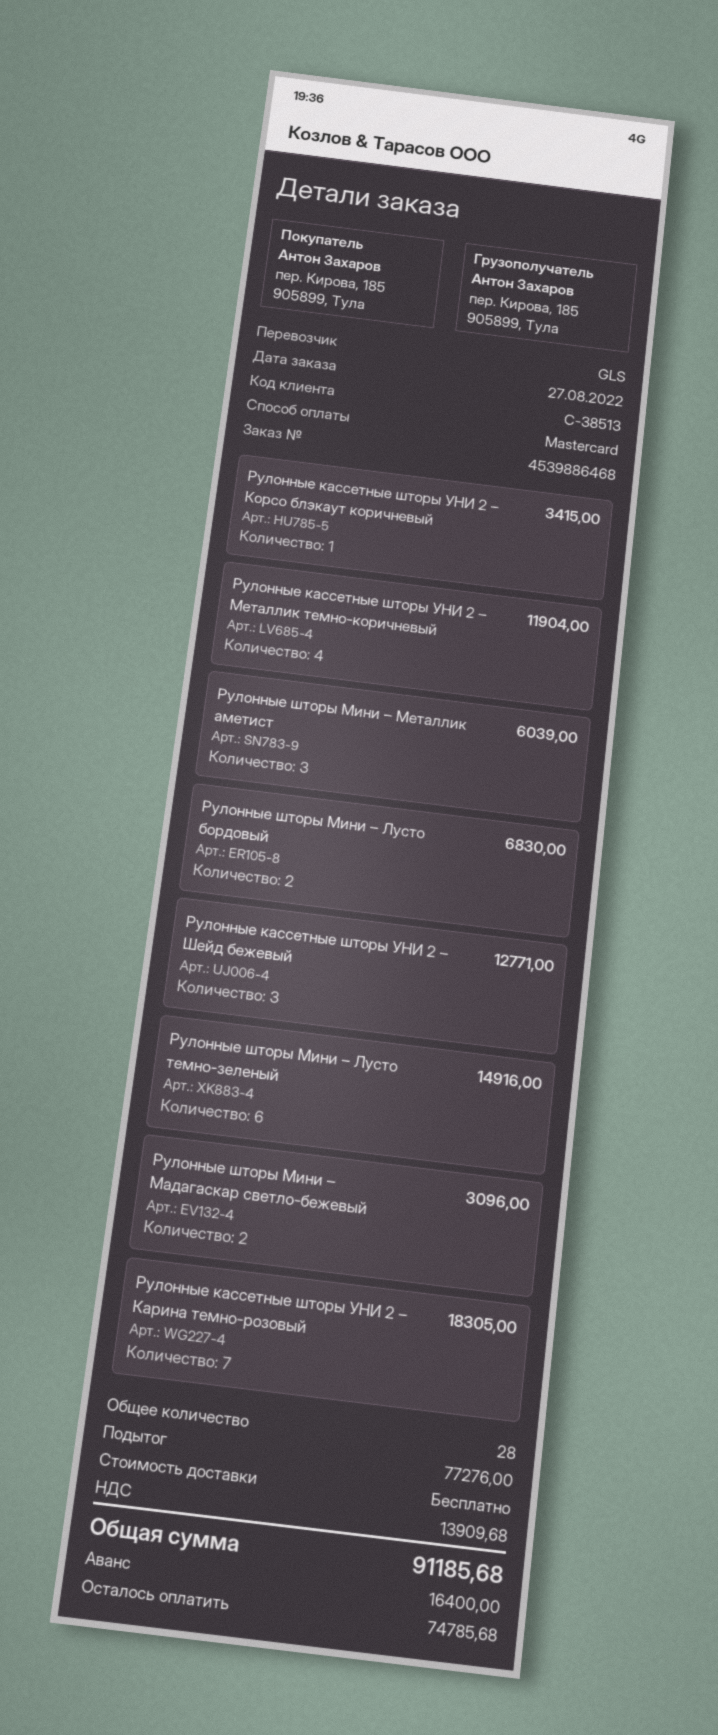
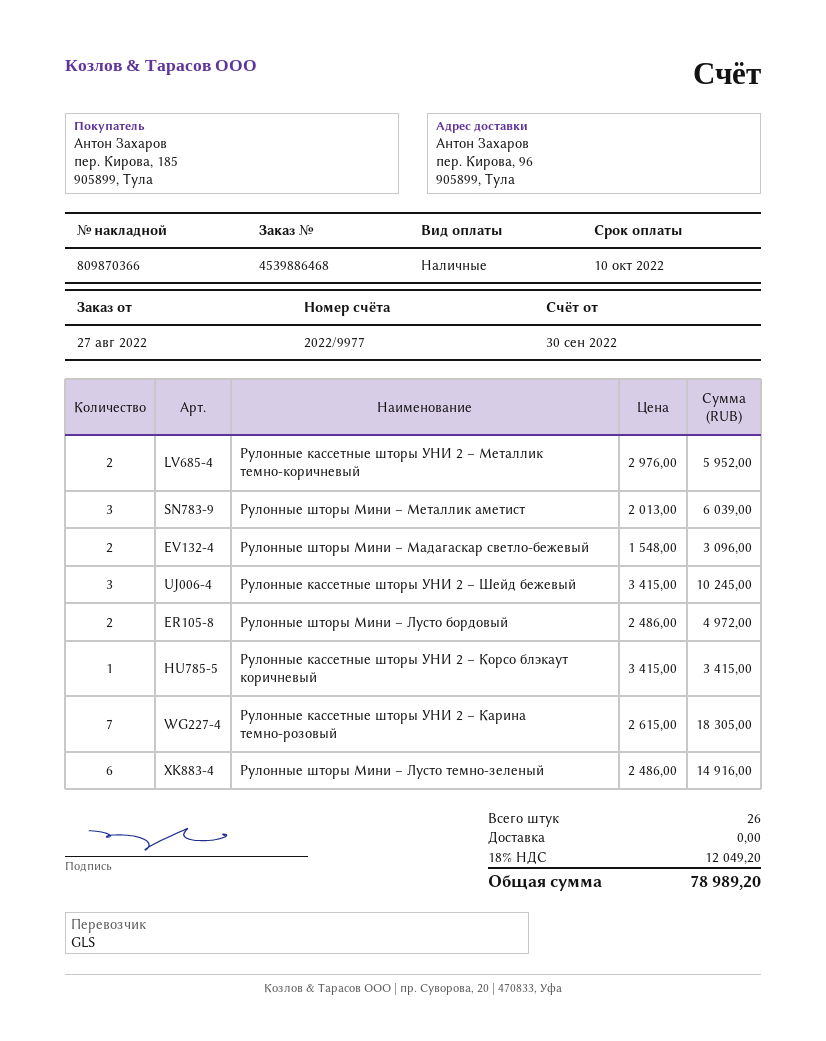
payment method: Mastercard -> cash
ship to: пер. Кирова, 185, 905899, Тула -> пер. Кирова, 96, 905899, Тула
Рулонные кассетные шторы УНИ 2 – Металлик темно-коричневый: 4 for 11904.00 -> 2 for 5952.00
Рулонные шторы Мини – Лусто бордовый: 2 for 6830.00 -> 2 for 4972.00
Рулонные кассетные шторы УНИ 2 – Шейд бежевый: 3 for 12771.00 -> 3 for 10245.00
total quantity: 28 -> 26
tax: 13909.68 -> 12049.20
total: 91185.68 -> 78989.20

